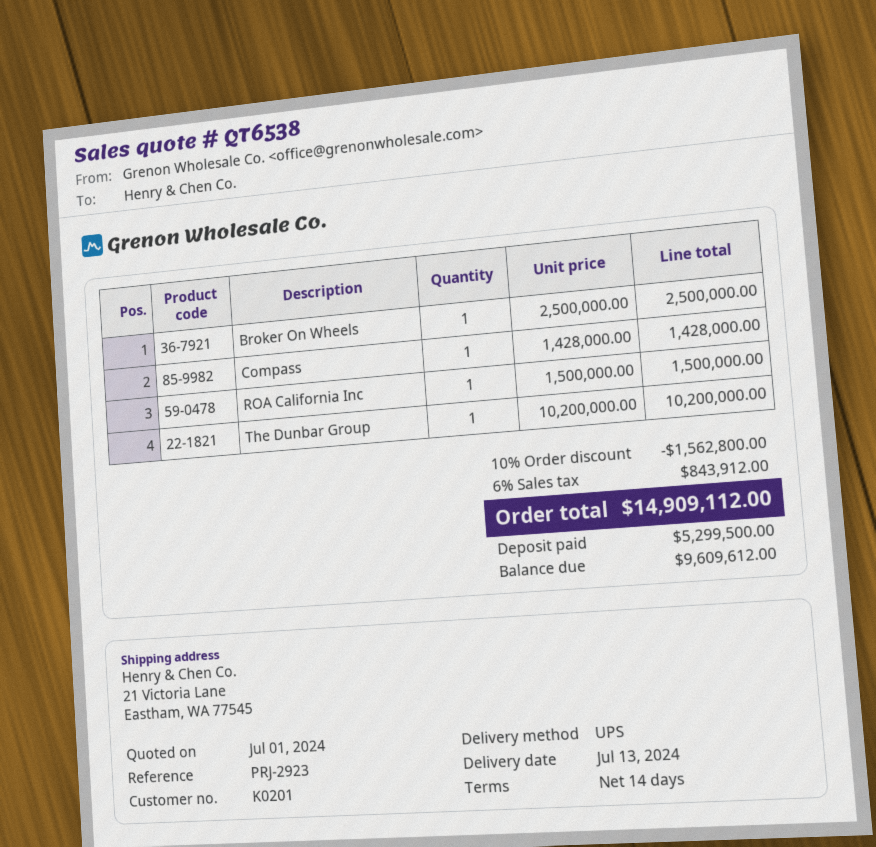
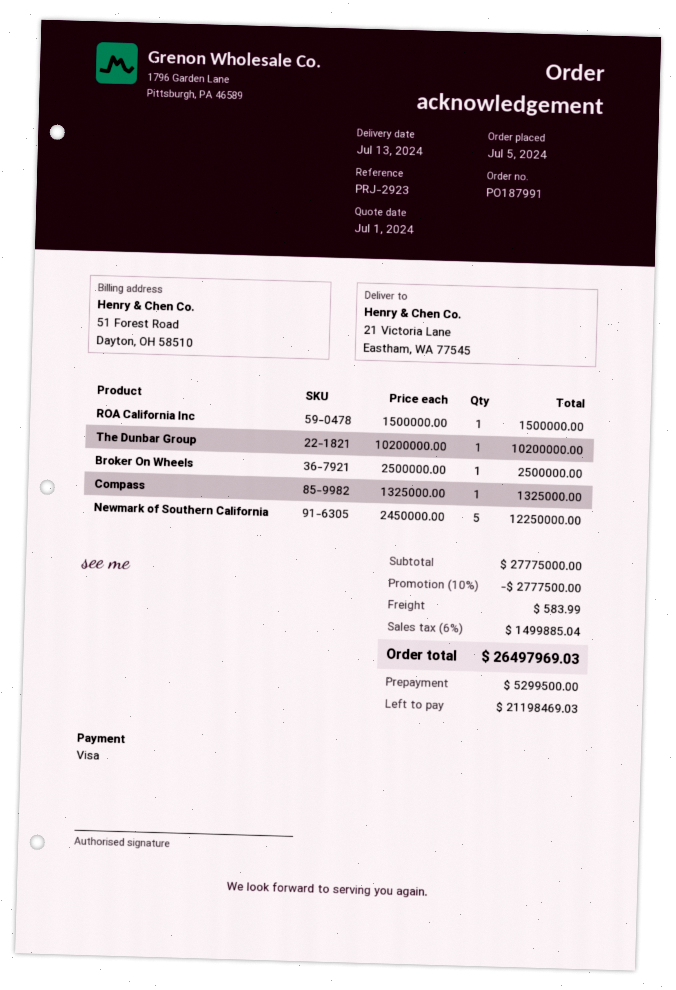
Compass: 1 x 1428000.00 = 1428000.00 -> 1 x 1325000.00 = 1325000.00
Newmark of Southern California: none -> 5 x 2450000.00 = 12250000.00
discount: 10% = 1562800.00 -> 10% = 2777500.00
shipping: none -> 583.99
tax: 6% = 843912.00 -> 6% = 1499885.04
total: 14909112.00 -> 26497969.03
balance: 9609612.00 -> 21198469.03

